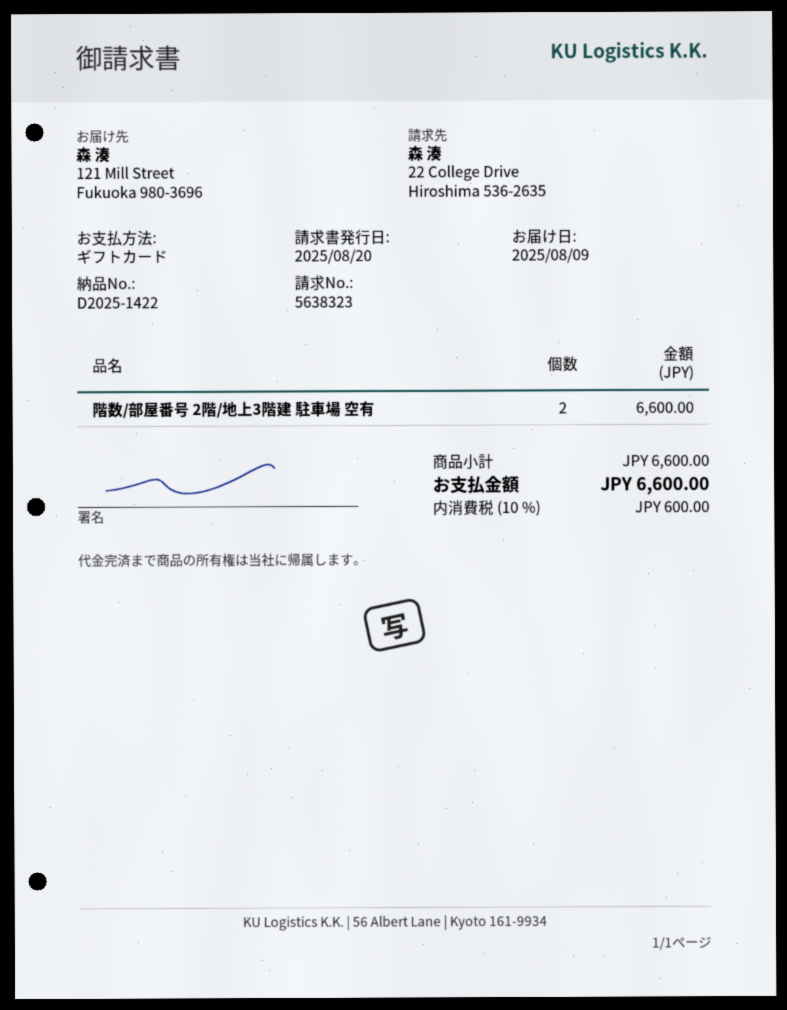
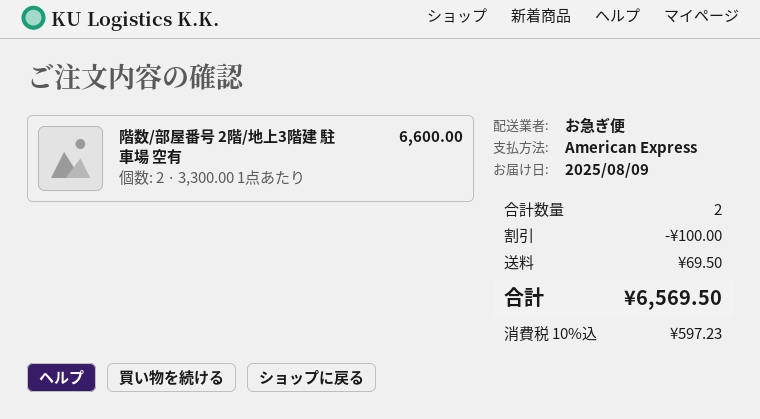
payment method: gift card -> American Express
discount: none -> 100.00
shipping: none -> 69.50
tax: 10% = 600.00 -> 10% = 597.23
total: 6600.00 -> 6569.50

